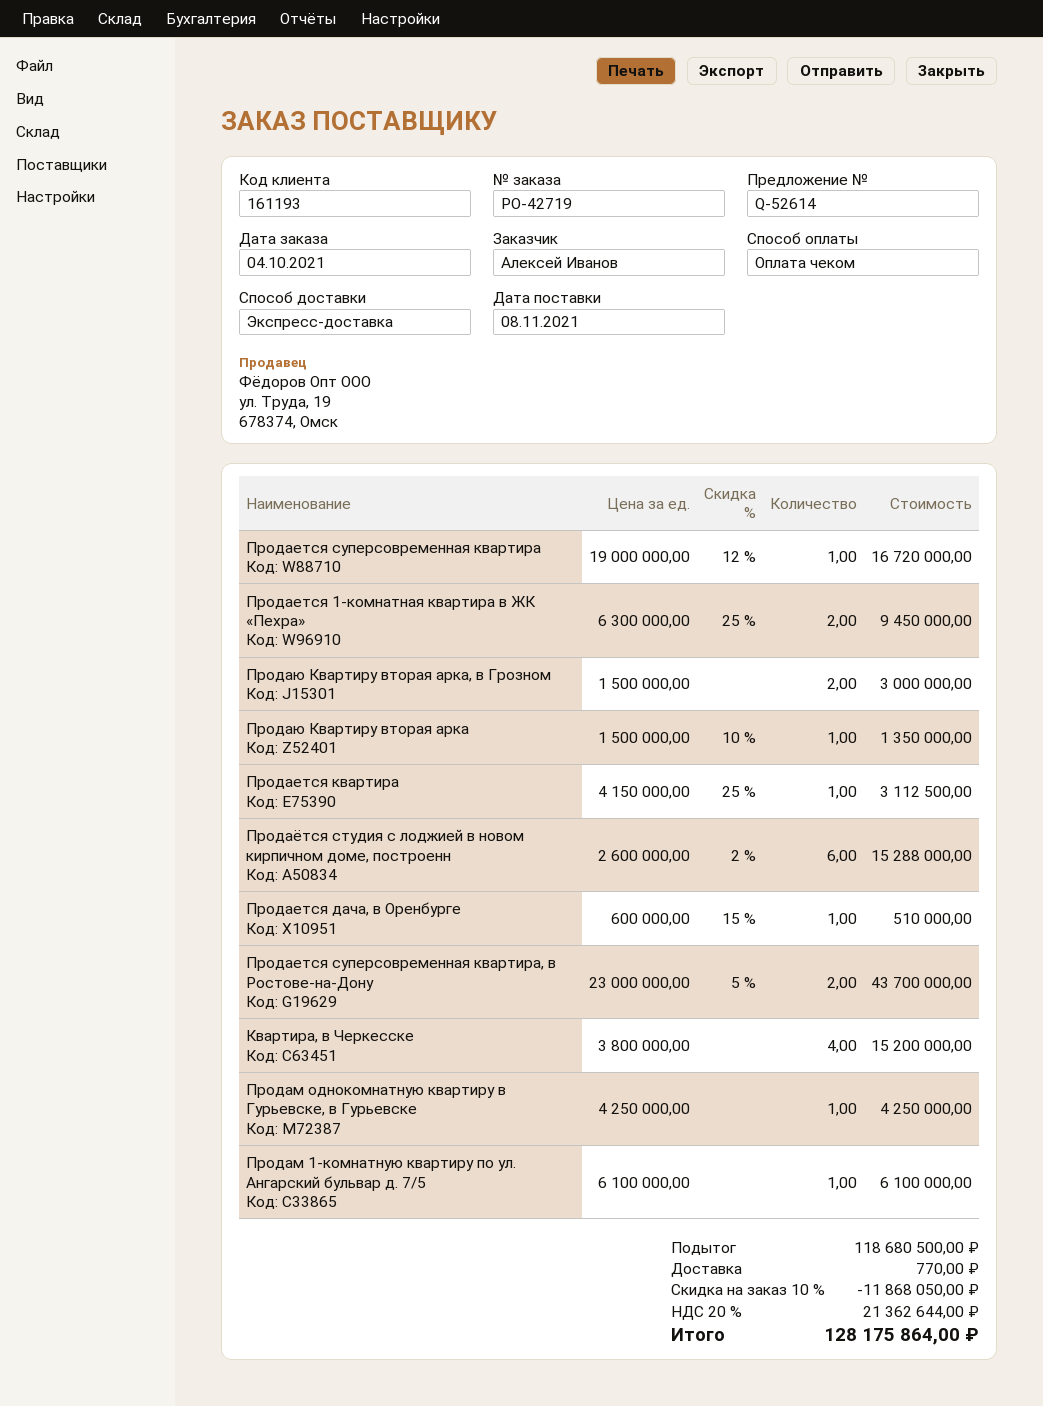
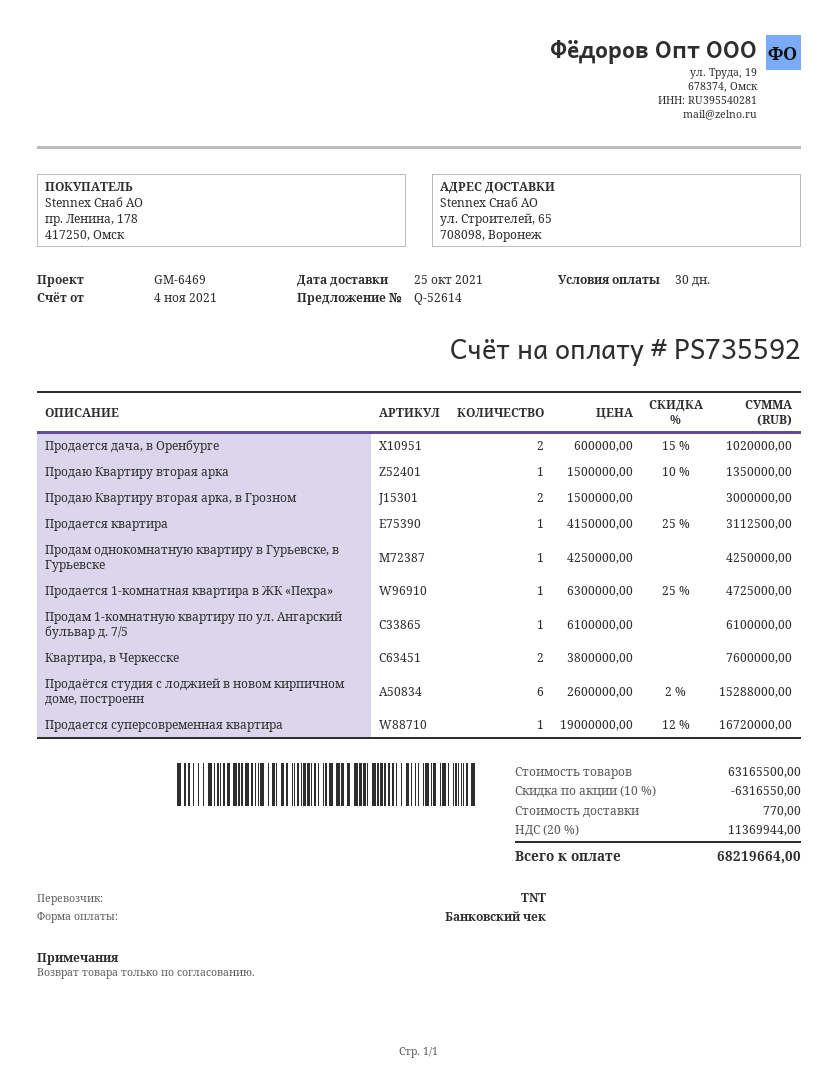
delivery date: 2021-11-08 -> 2021-10-25
shipping method: express -> TNT
Продается 1-комнатная квартира в ЖК «Пехра»: 2 x 6300000.00 - 25% = 9450000.00 -> 1 x 6300000.00 - 25% = 4725000.00
Продается дача, в Оренбурге: 1 x 600000.00 - 15% = 510000.00 -> 2 x 600000.00 - 15% = 1020000.00
Продается суперсовременная квартира, в Ростове-на-Дону: 2 x 23000000.00 - 5% = 43700000.00 -> none
Квартира, в Черкесске: 4 x 3800000.00 = 15200000.00 -> 2 x 3800000.00 = 7600000.00
subtotal: 118680500.00 -> 63165500.00
discount: 10% = 11868050.00 -> 10% = 6316550.00
tax: 20% = 21362644.00 -> 20% = 11369944.00
total: 128175864.00 -> 68219664.00

